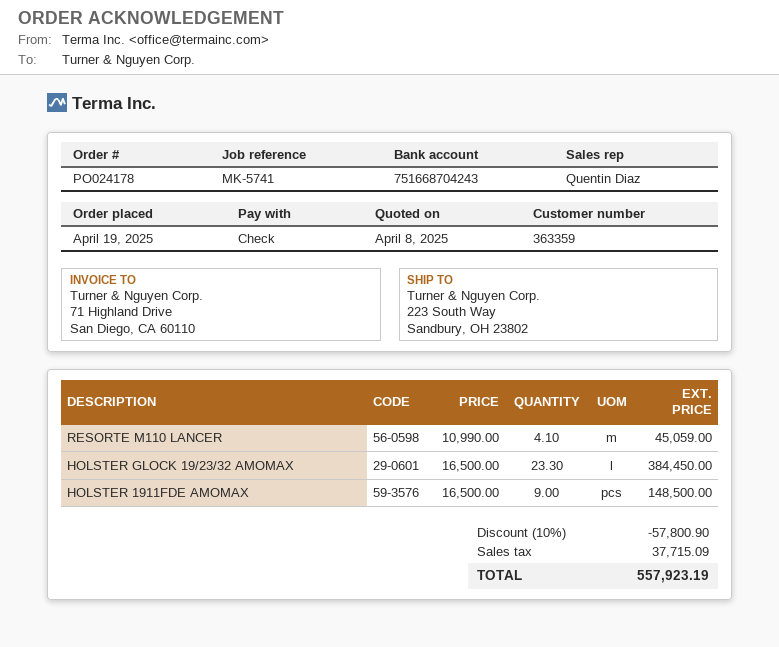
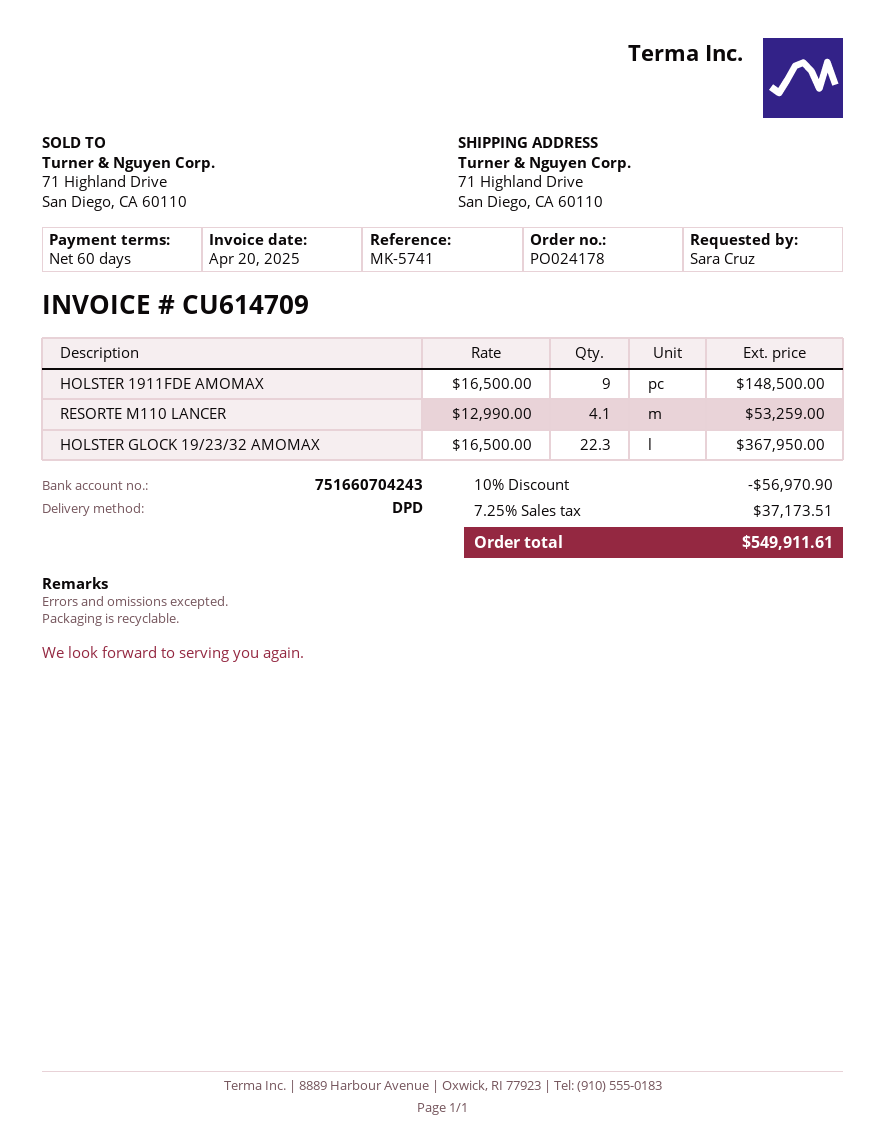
bank account: 751668704243 -> 751660704243
ship to: 223 South Way, Sandbury, OH 23802 -> 71 Highland Drive, San Diego, CA 60110
RESORTE M110 LANCER: 4.1 x 10990.00 = 45059.00 -> 4.1 x 12990.00 = 53259.00
HOLSTER GLOCK 19/23/32 AMOMAX: 23.3 x 16500.00 = 384450.00 -> 22.3 x 16500.00 = 367950.00
discount: 10% = 57800.90 -> 10% = 56970.90
tax: 37715.09 -> 37173.51
total: 557923.19 -> 549911.61

